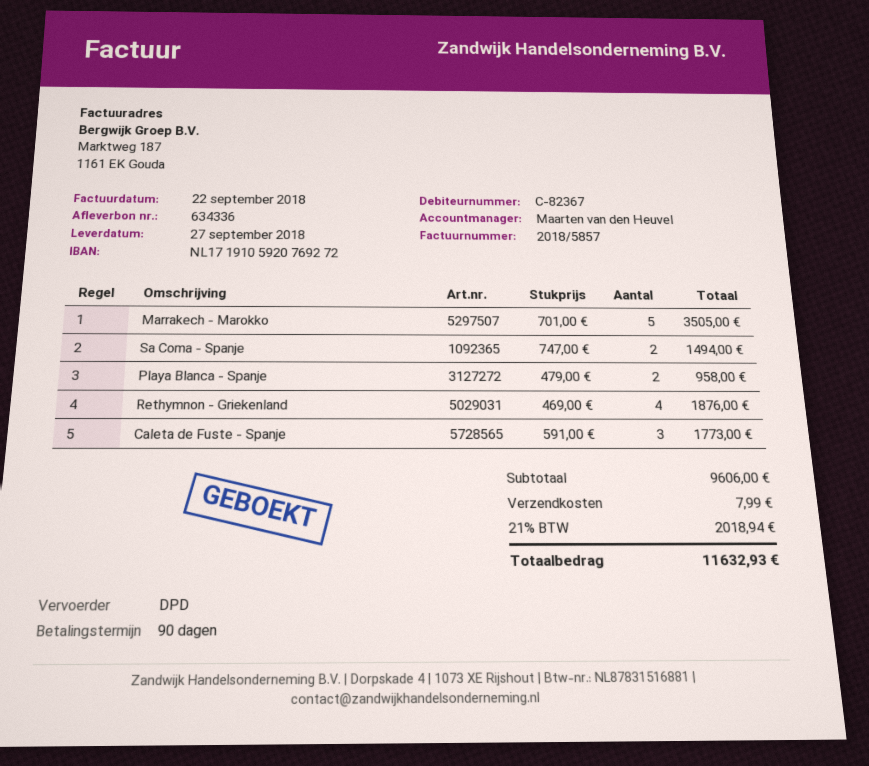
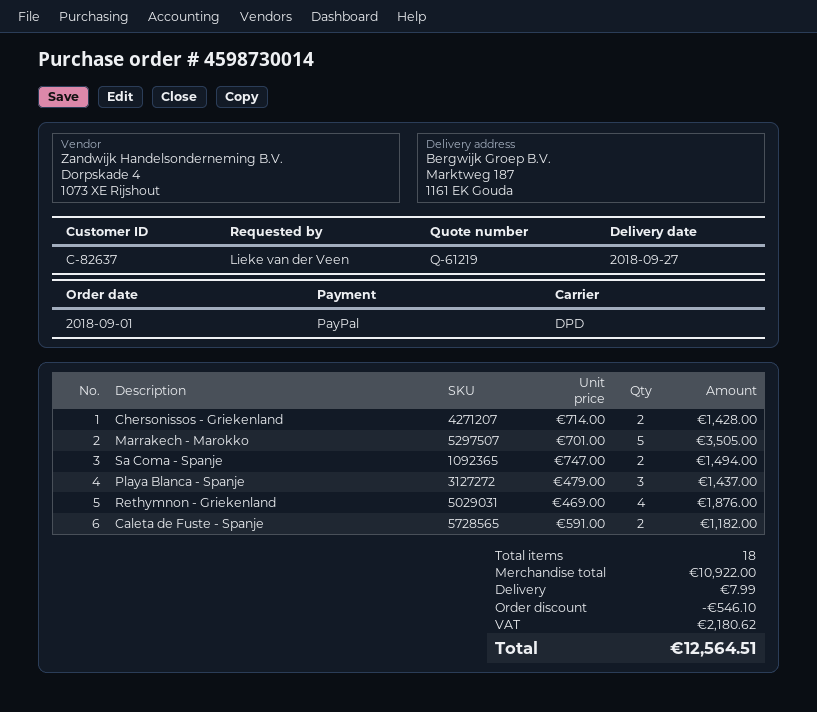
customer number: C-82367 -> C-82637
Playa Blanca - Spanje: 2 x 479.00 = 958.00 -> 3 x 479.00 = 1437.00
Caleta de Fuste - Spanje: 3 x 591.00 = 1773.00 -> 2 x 591.00 = 1182.00
Chersonissos - Griekenland: none -> 2 x 714.00 = 1428.00
subtotal: 9606.00 -> 10922.00
discount: none -> 546.10
tax: 2018.94 -> 2180.62
total: 11632.93 -> 12564.51

